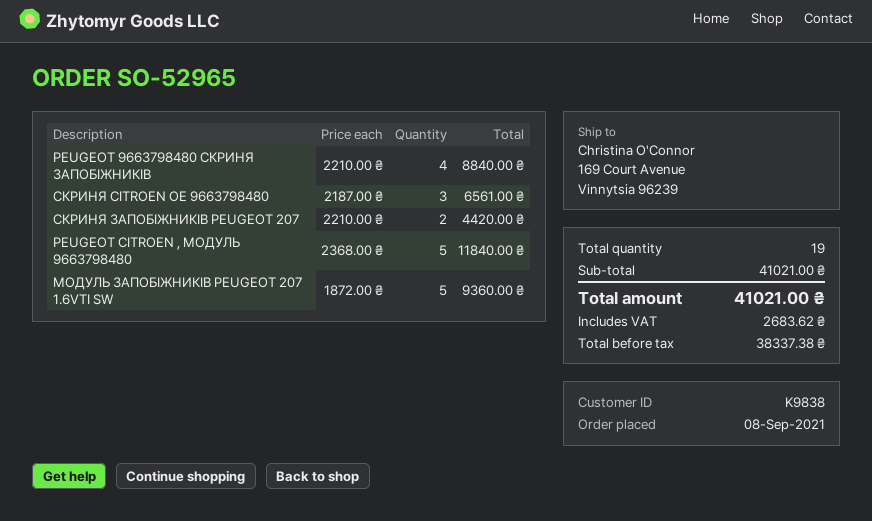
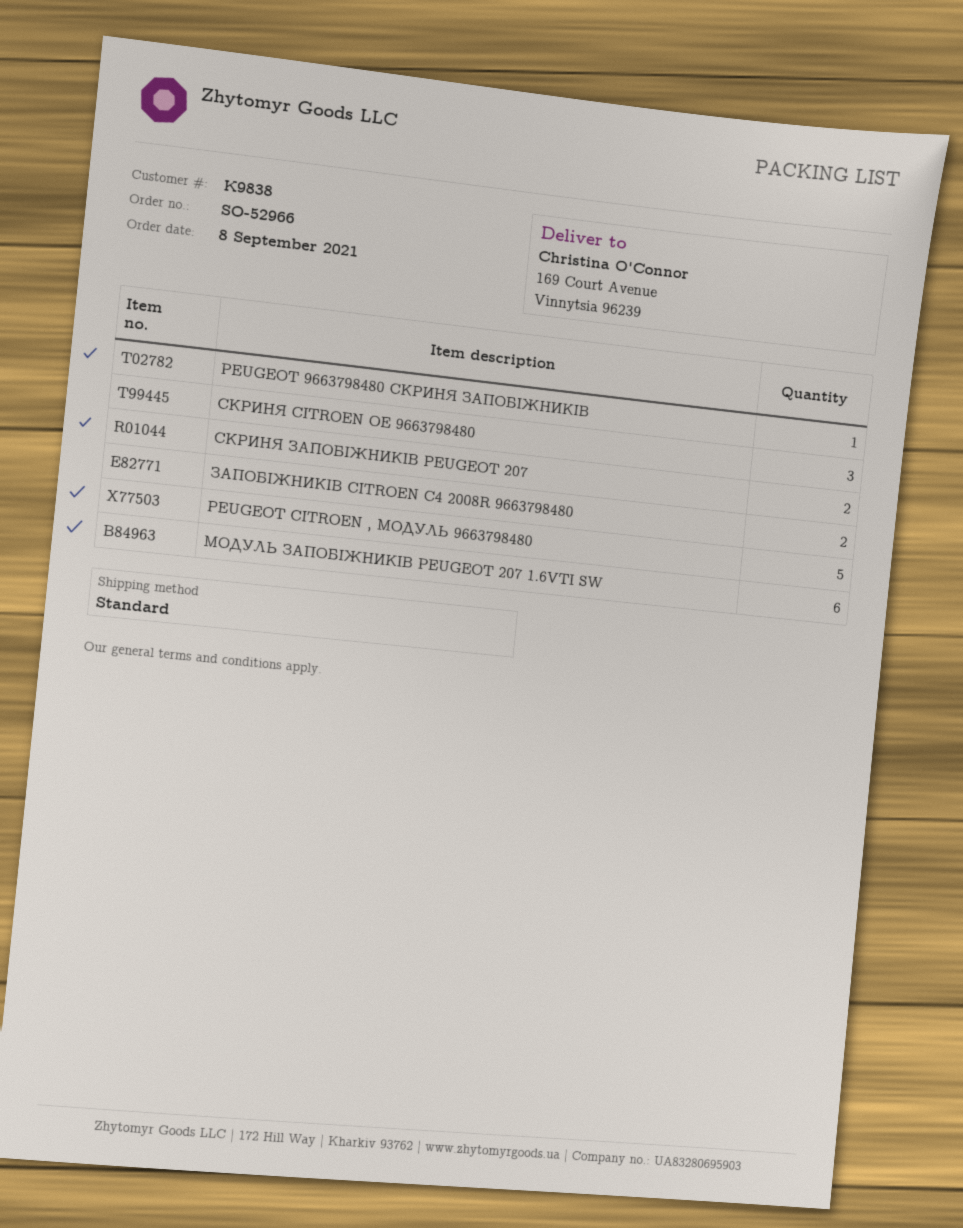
order number: SO-52965 -> SO-52966
PEUGEOT 9663798480 СКРИНЯ ЗАПОБІЖНИКІВ: 4 -> 1
МОДУЛЬ ЗАПОБІЖНИКІВ PEUGEOT 207 1.6VTI SW: 5 -> 6
ЗАПОБІЖНИКІВ CITROEN C4 2008R 9663798480: none -> 2

